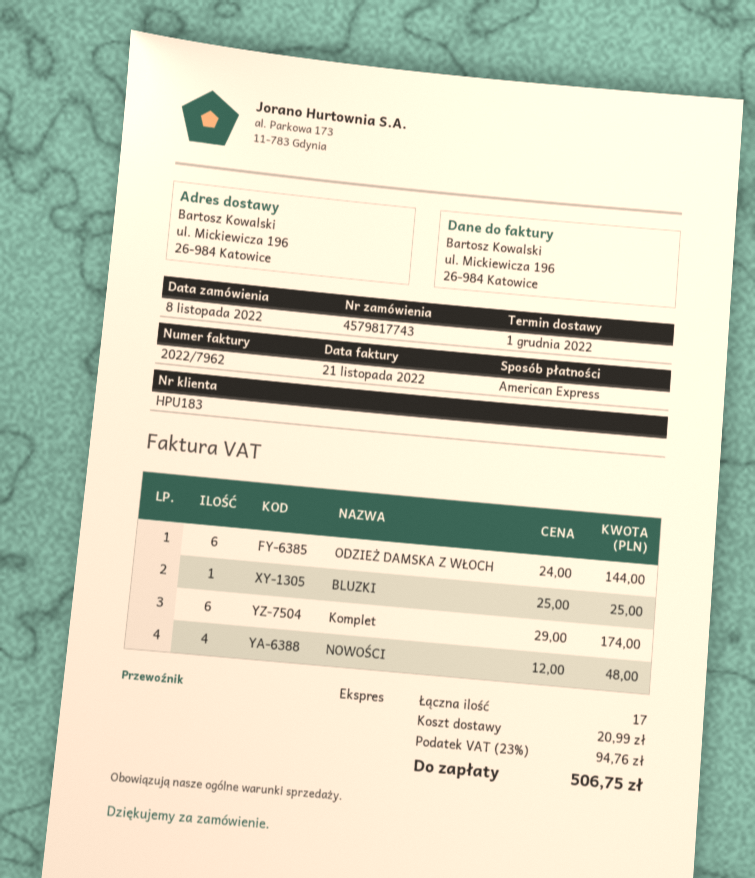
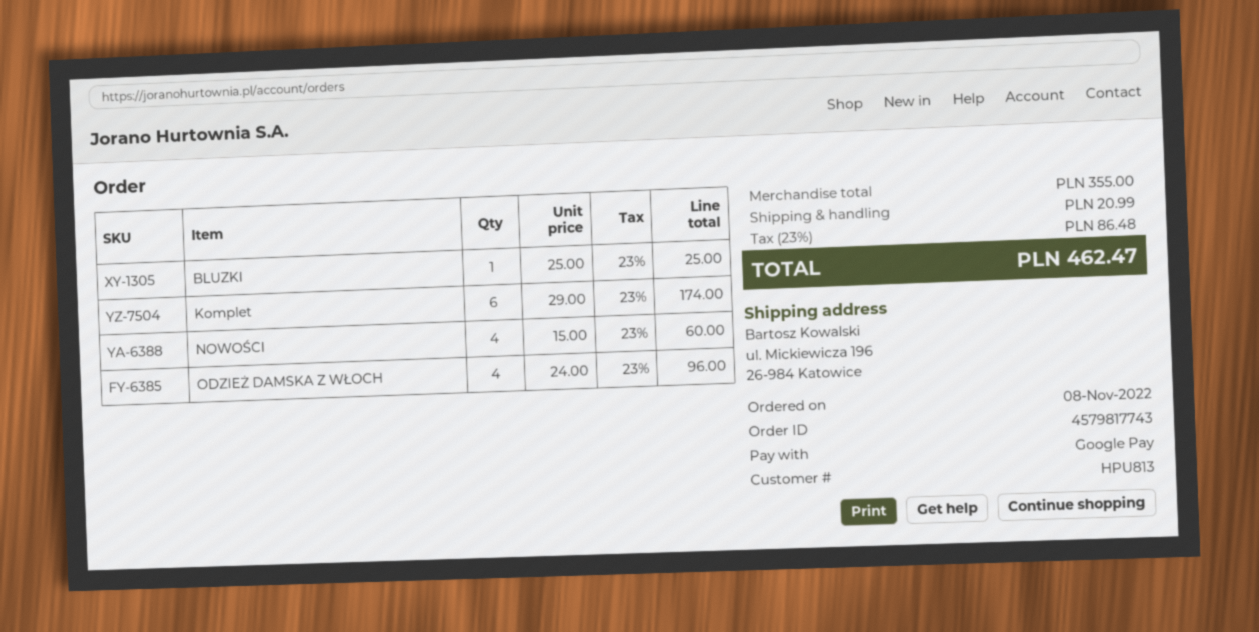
customer number: HPU183 -> HPU813
payment method: American Express -> Google Pay
ODZIEŻ DAMSKA Z WŁOCH: 6 x 24.00 = 144.00 -> 4 x 24.00 = 96.00
NOWOŚCI: 4 x 12.00 = 48.00 -> 4 x 15.00 = 60.00
tax: 23% = 94.76 -> 23% = 86.48
total: 506.75 -> 462.47

